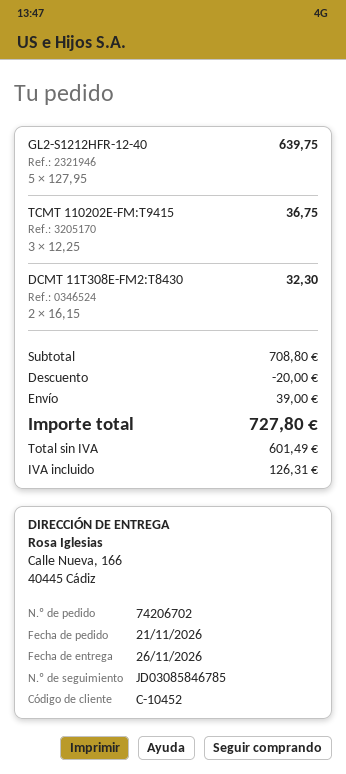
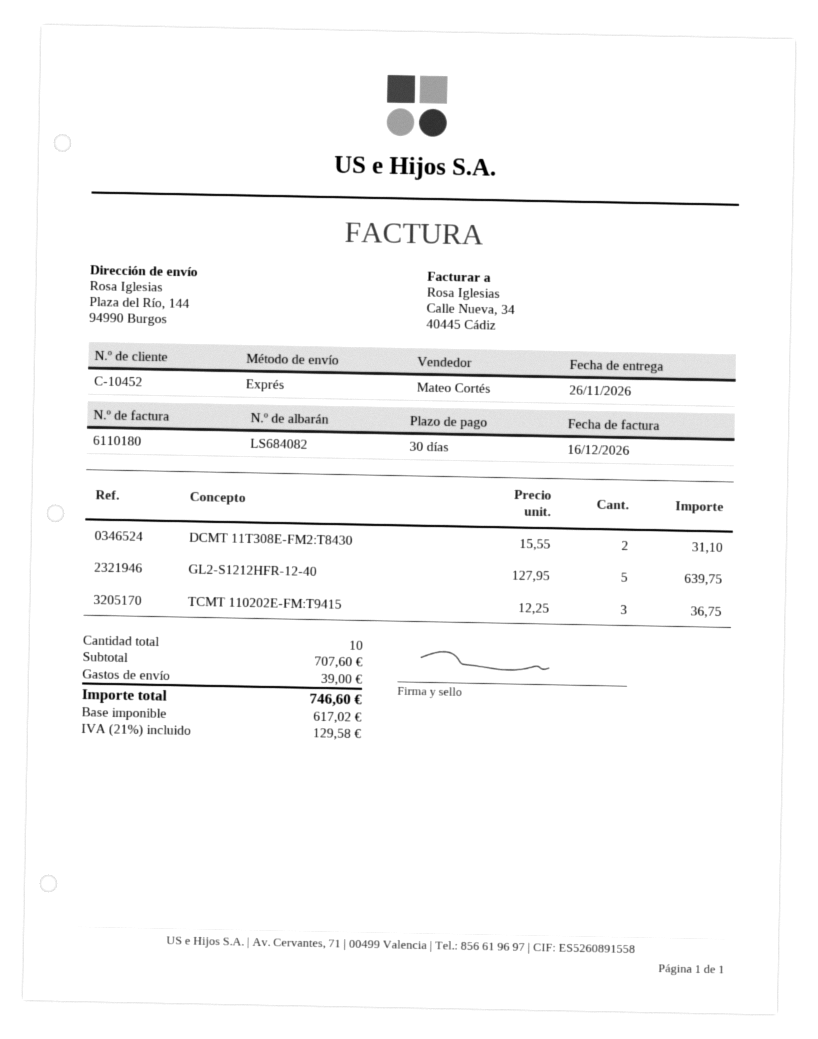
ship to: Calle Nueva, 166, 40445 Cádiz -> Plaza del Río, 144, 94990 Burgos
DCMT 11T308E-FM2:T8430: 2 x 16.15 = 32.30 -> 2 x 15.55 = 31.10
subtotal: 708.80 -> 707.60
discount: 20.00 -> none
net: 601.49 -> 617.02
tax: 126.31 -> 129.58
total: 727.80 -> 746.60

